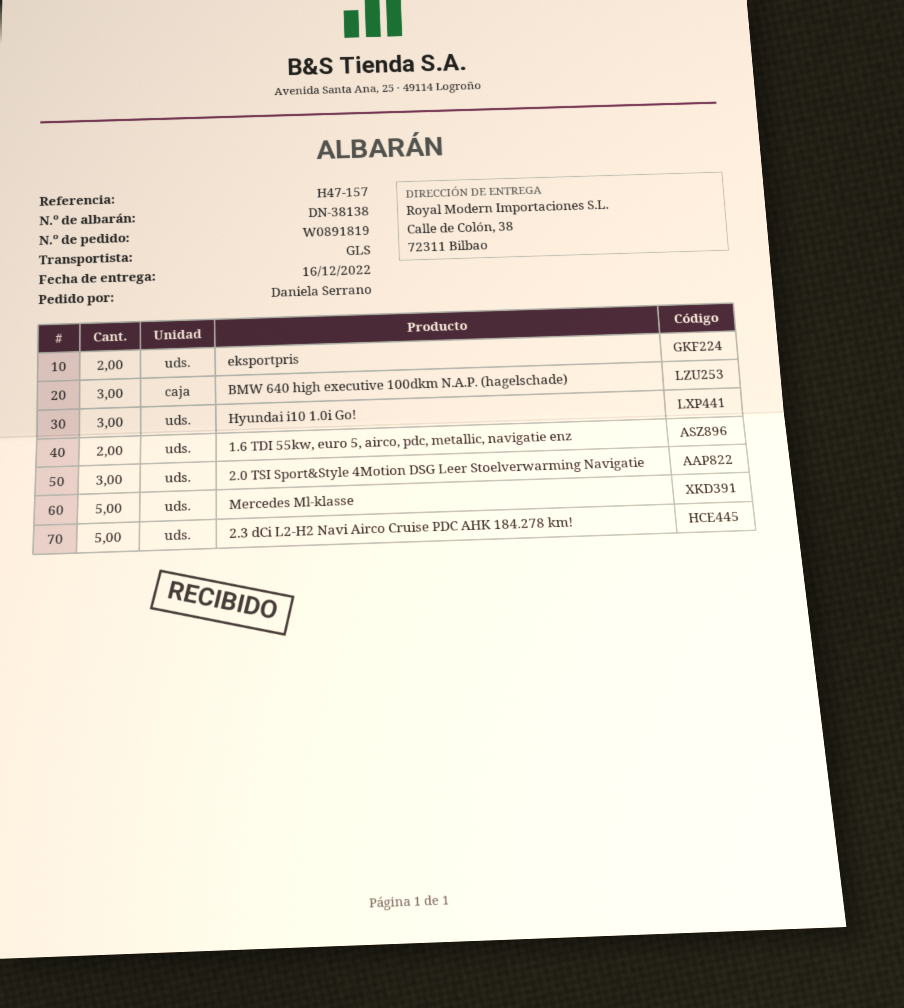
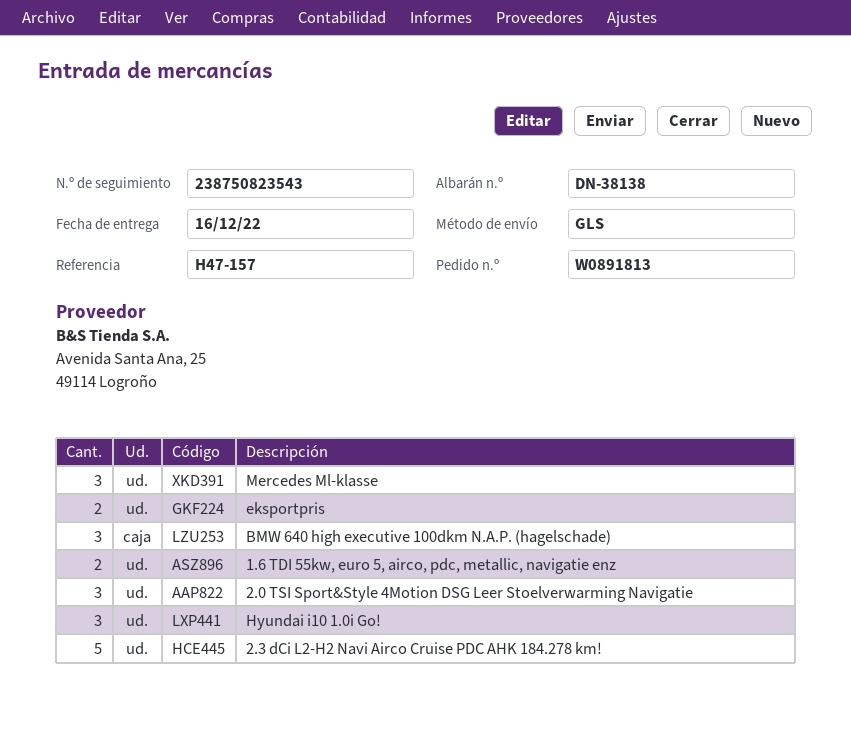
order number: W0891819 -> W0891813
Mercedes Ml‑klasse: 5 -> 3

